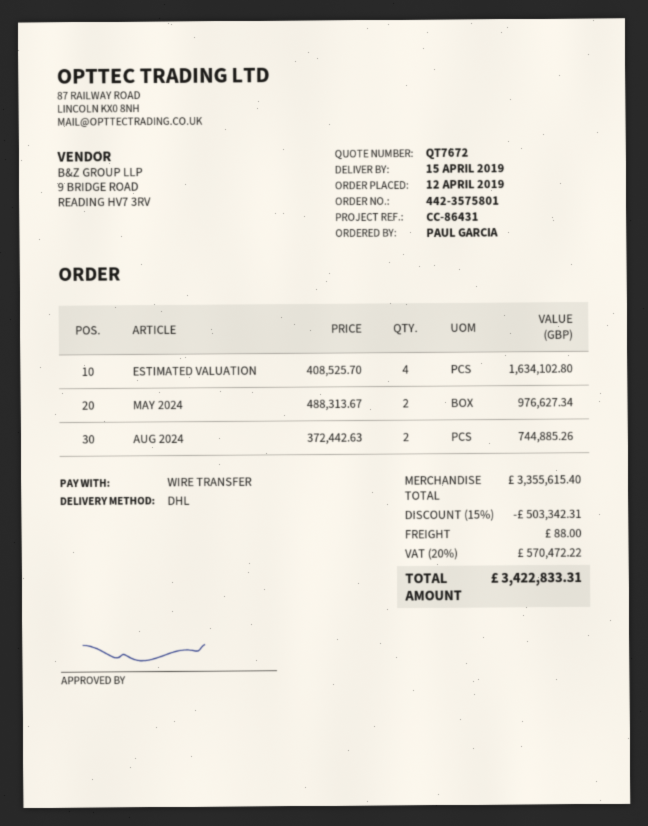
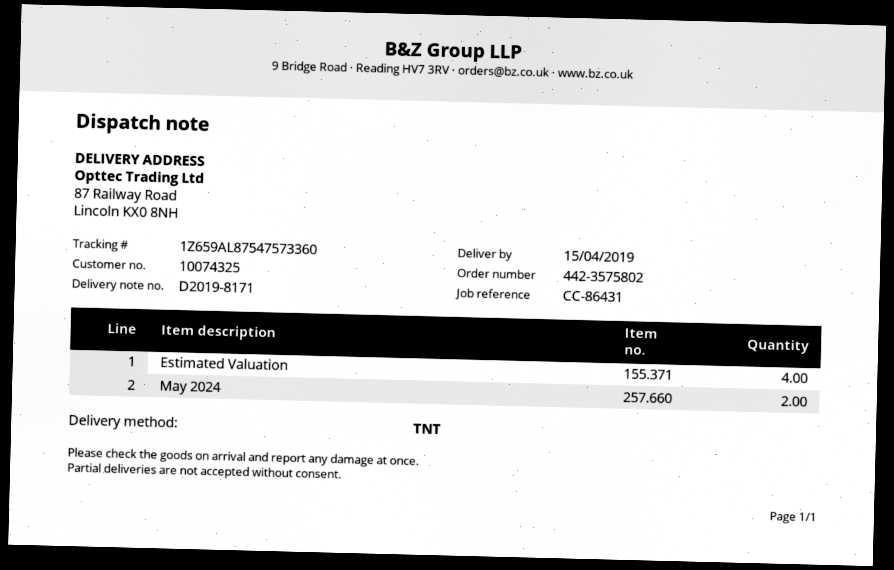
order number: 442-3575801 -> 442-3575802
shipping method: DHL -> TNT
AUG 2024: 2 -> none

